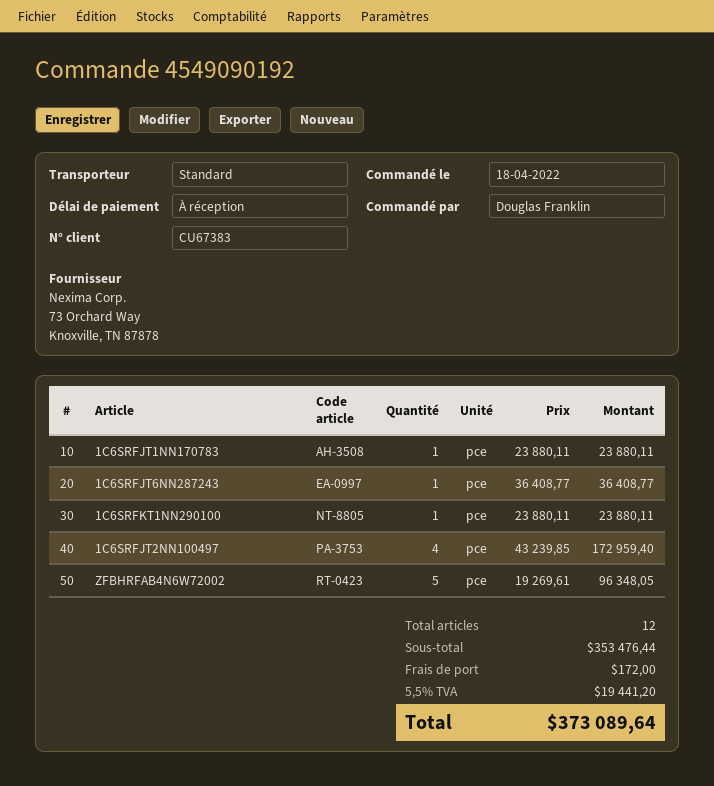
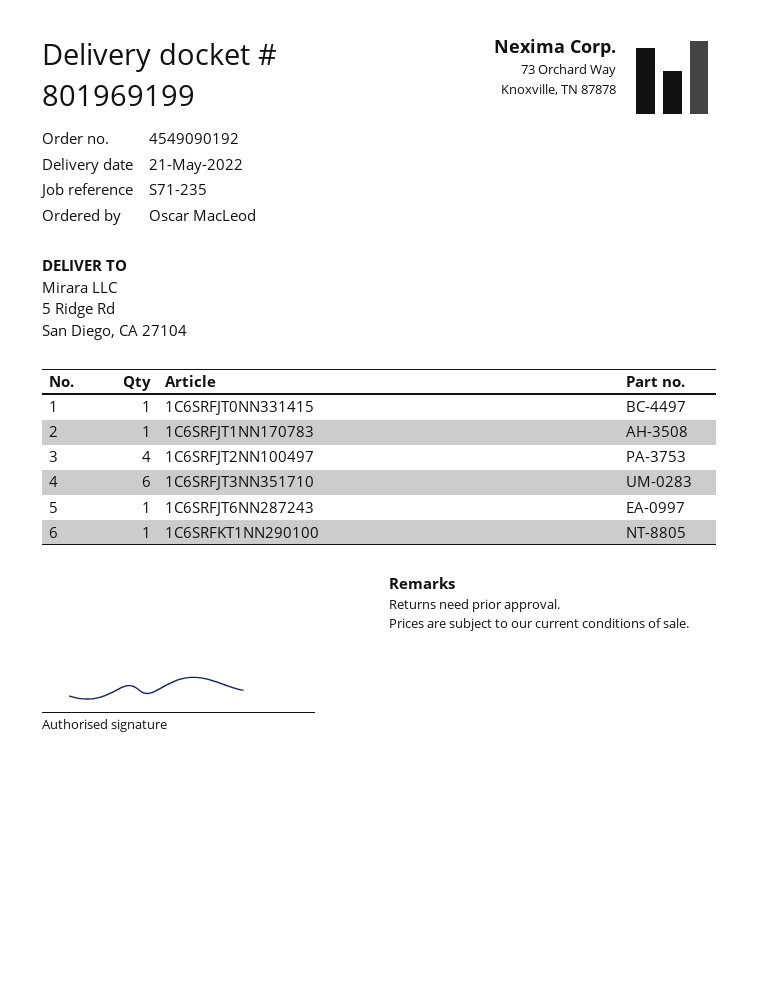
ordered by: Douglas Franklin -> Oscar MacLeod
ZFBHRFAB4N6W72002: 5 -> none
1C6SRFJT0NN331415: none -> 1
1C6SRFJT3NN351710: none -> 6

